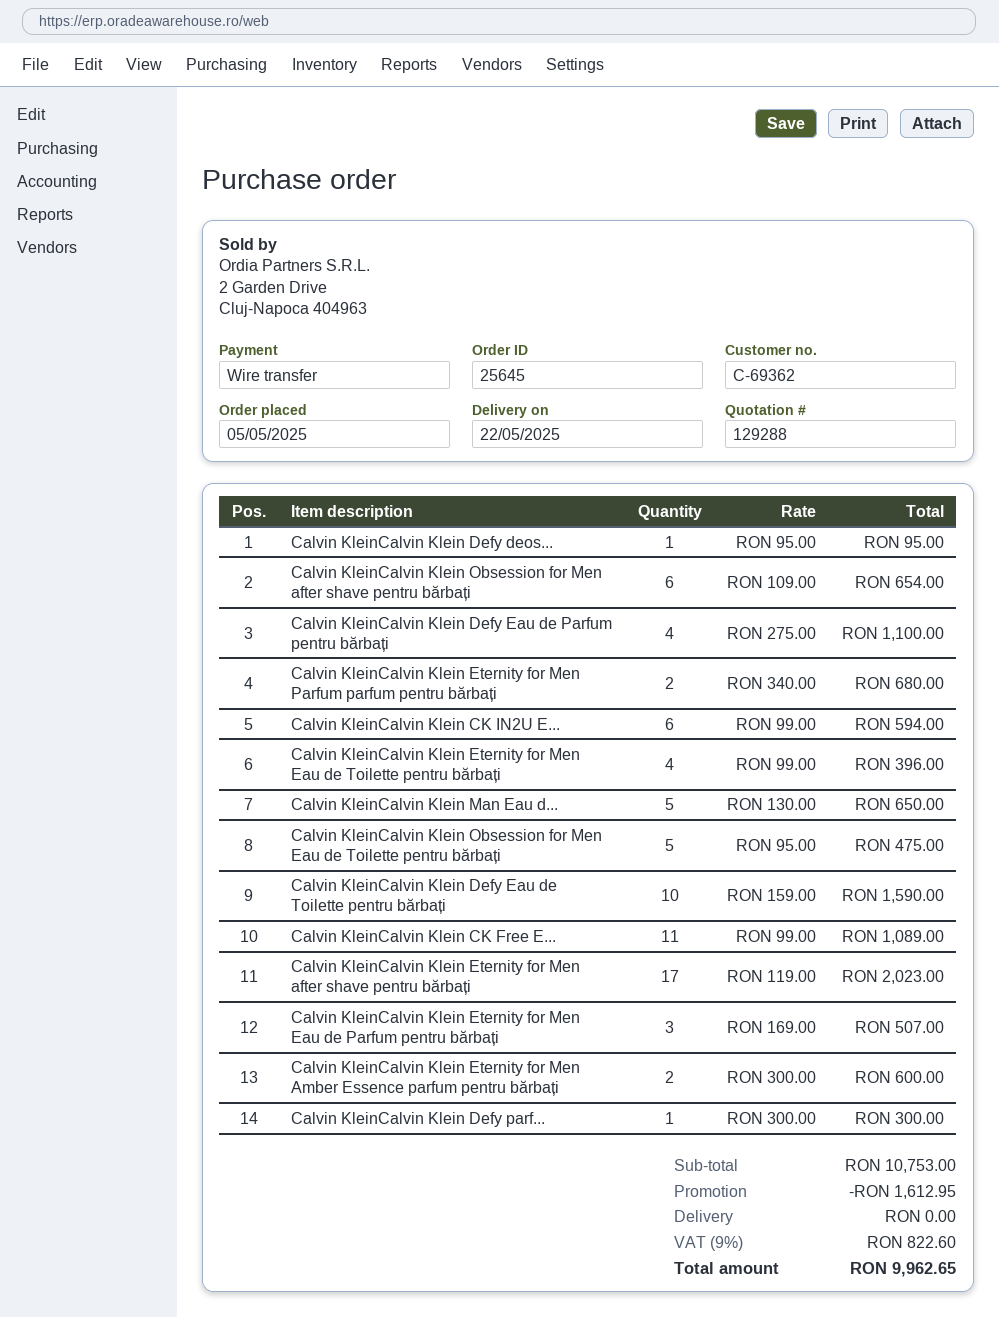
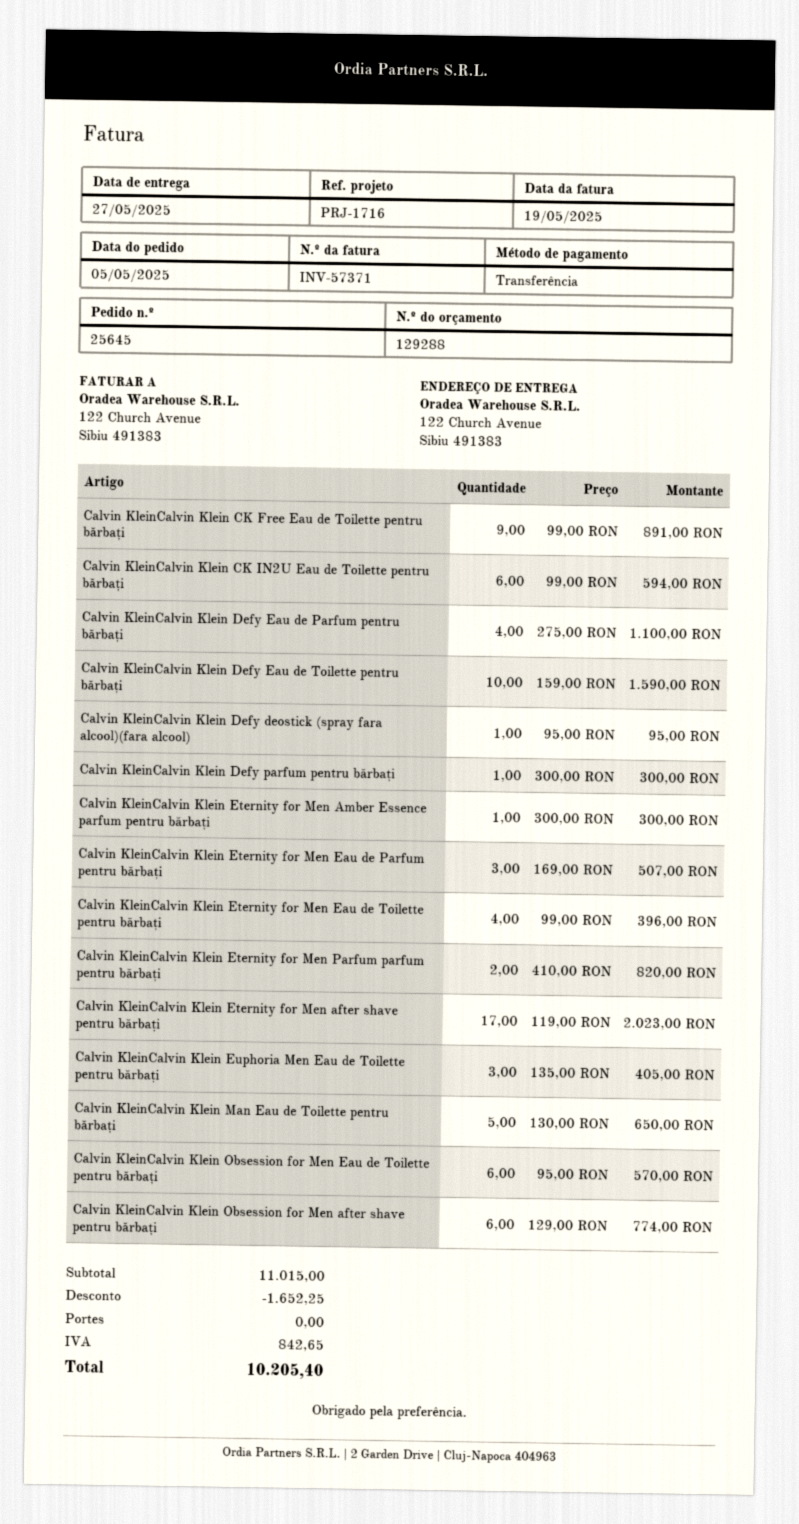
delivery date: 2025-05-22 -> 2025-05-27
Calvin KleinCalvin Klein Obsession for Men after shave pentru bărbați: 6 x 109.00 = 654.00 -> 6 x 129.00 = 774.00
Calvin KleinCalvin Klein Eternity for Men Parfum parfum pentru bărbați: 2 x 340.00 = 680.00 -> 2 x 410.00 = 820.00
Calvin KleinCalvin Klein Obsession for Men Eau de Toilette pentru bărbați: 5 x 95.00 = 475.00 -> 6 x 95.00 = 570.00
Calvin KleinCalvin Klein CK Free E...: 11 x 99.00 = 1089.00 -> 9 x 99.00 = 891.00
Calvin KleinCalvin Klein Eternity for Men Amber Essence parfum pentru bărbați: 2 x 300.00 = 600.00 -> 1 x 300.00 = 300.00
Calvin KleinCalvin Klein Euphoria Men Eau de Toilette pentru bărbați: none -> 3 x 135.00 = 405.00
subtotal: 10753.00 -> 11015.00
discount: 1612.95 -> 1652.25
tax: 822.60 -> 842.65
total: 9962.65 -> 10205.40

